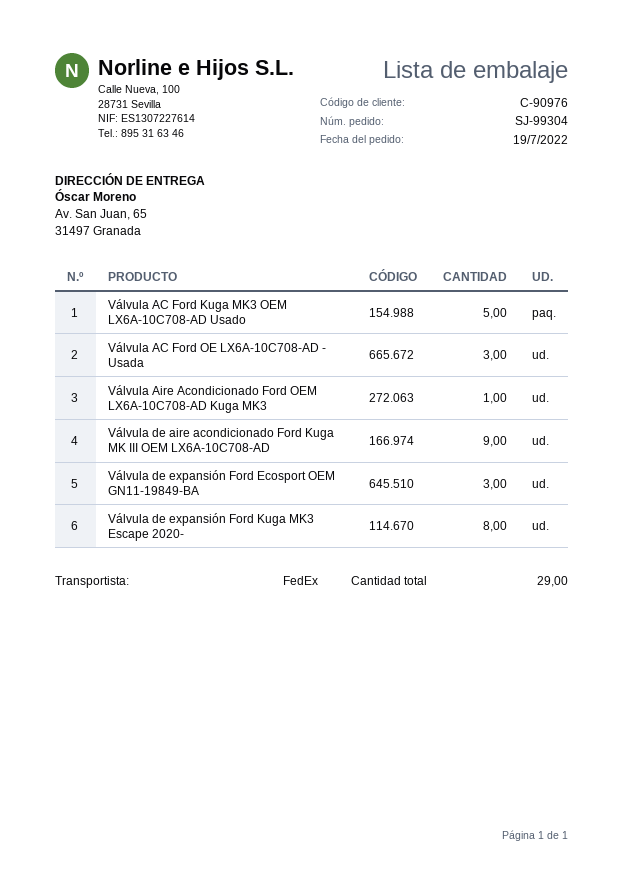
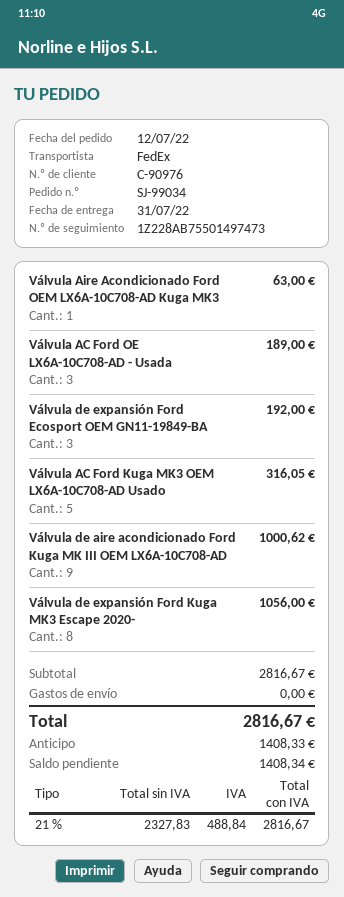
order number: SJ-99304 -> SJ-99034
order date: 2022-07-19 -> 2022-07-12

